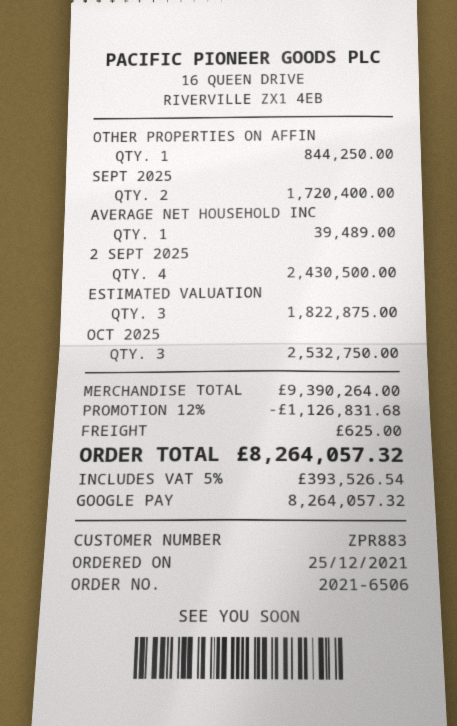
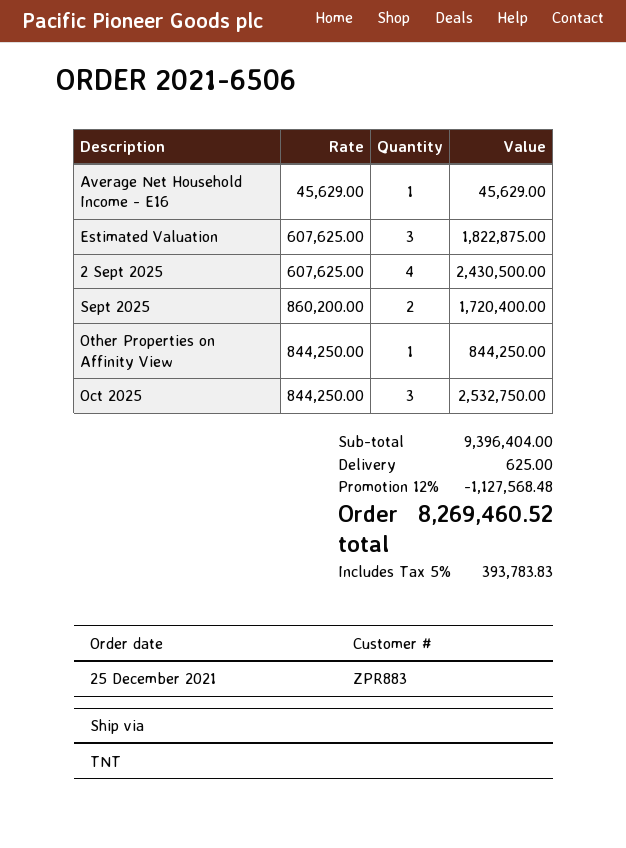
AVERAGE NET HOUSEHOLD INC: 1 for 39489.00 -> 1 for 45629.00
subtotal: 9390264.00 -> 9396404.00
discount: 12% = 1126831.68 -> 12% = 1127568.48
tax: 5% = 393526.54 -> 5% = 393783.83
total: 8264057.32 -> 8269460.52

